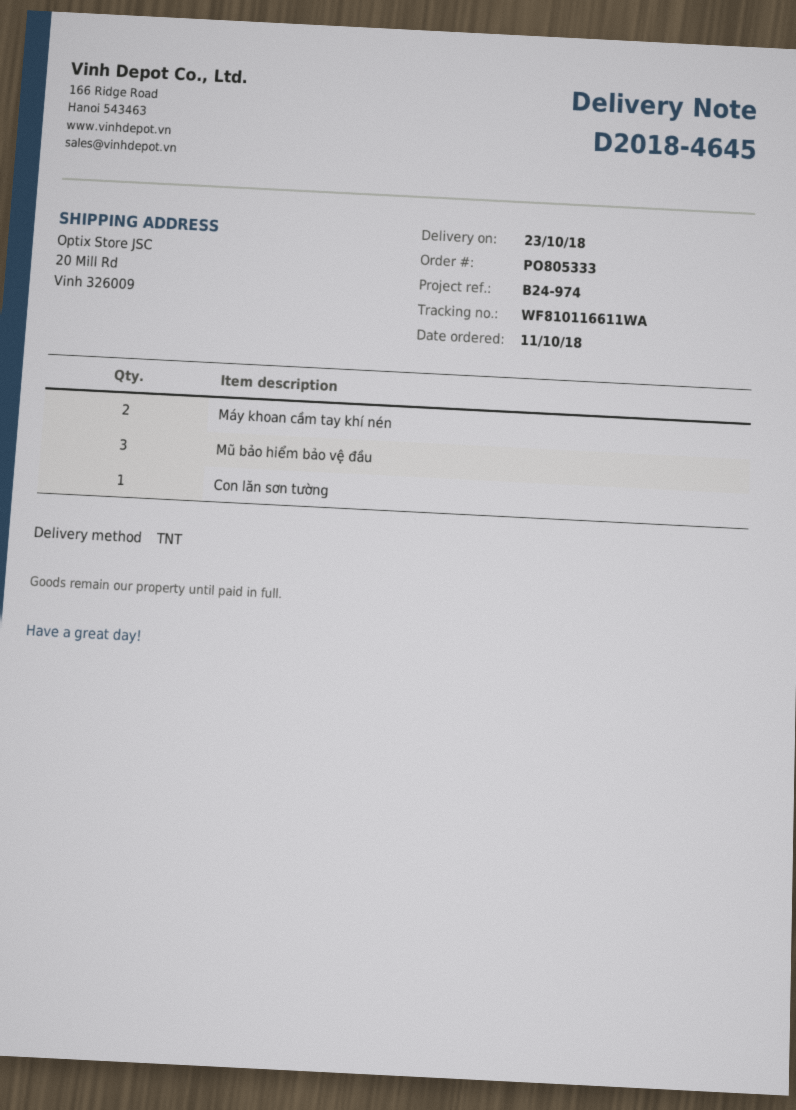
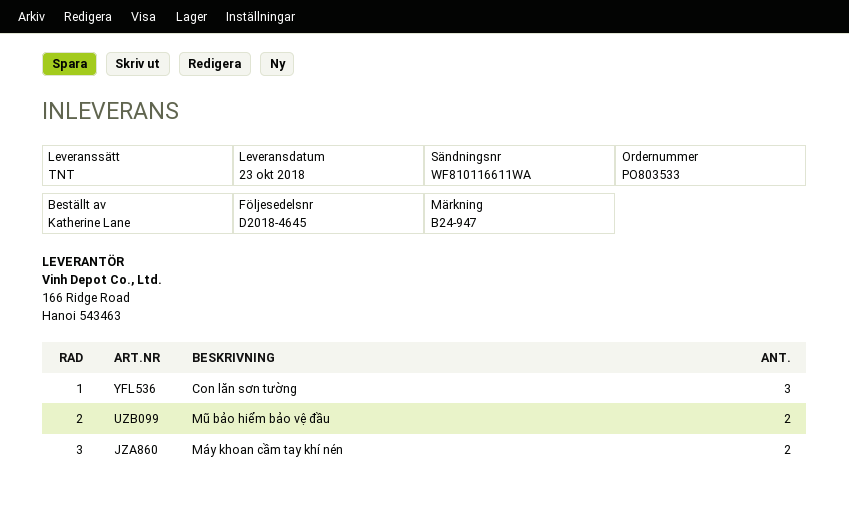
order number: PO805333 -> PO803533
reference: B24-974 -> B24-947
Mũ bảo hiểm bảo vệ đầu: 3 -> 2
Con lăn sơn tường: 1 -> 3

